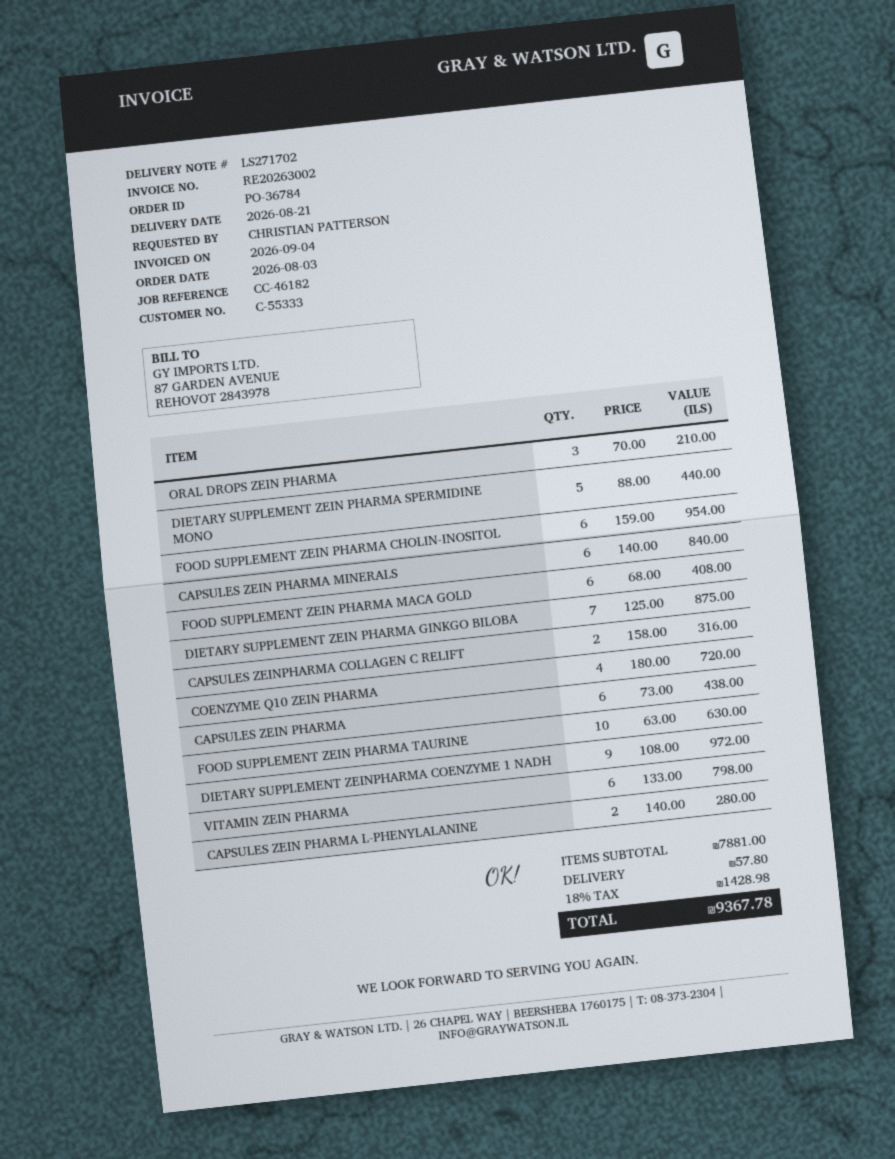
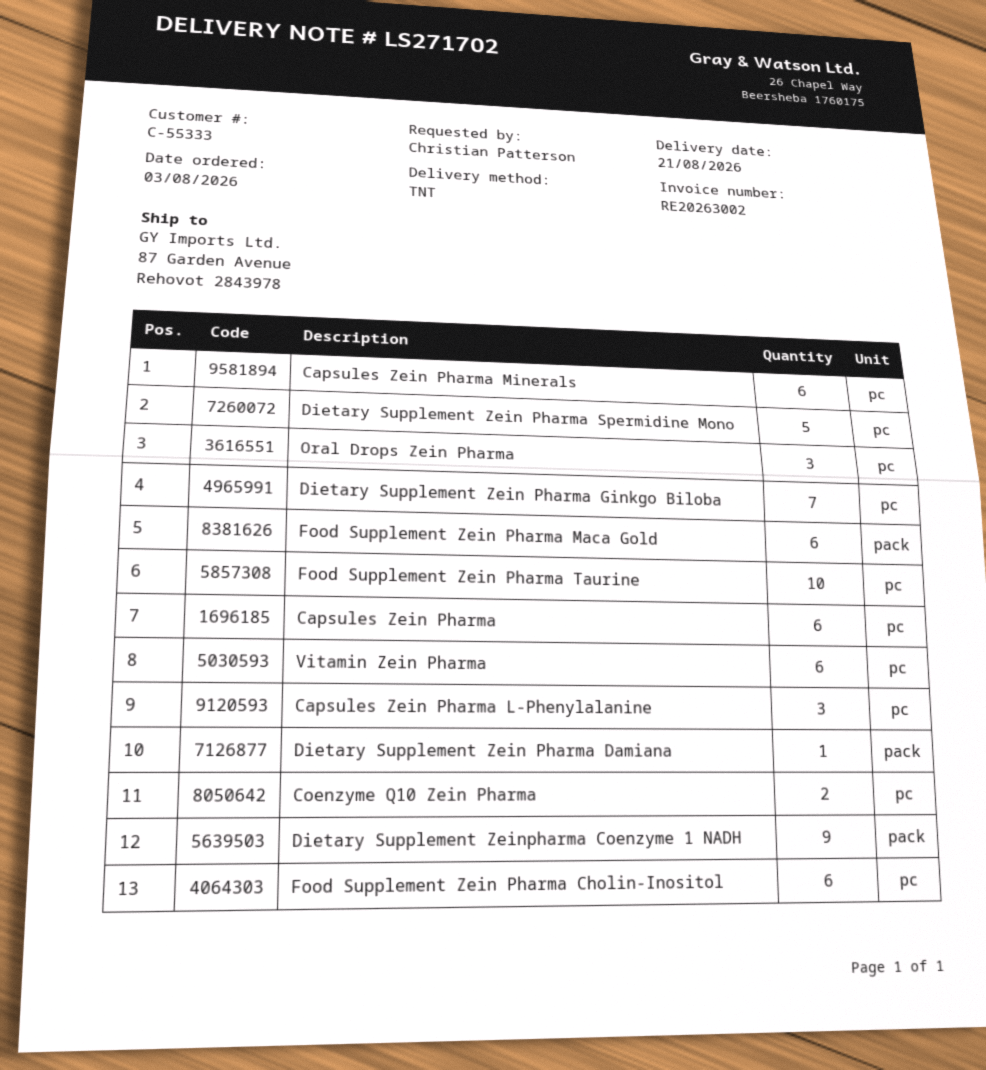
CAPSULES ZEINPHARMA COLLAGEN C RELIFT: 2 -> none
COENZYME Q10 ZEIN PHARMA: 4 -> 2
CAPSULES ZEIN PHARMA L-PHENYLALANINE: 2 -> 3
Dietary Supplement Zein Pharma Damiana: none -> 1

